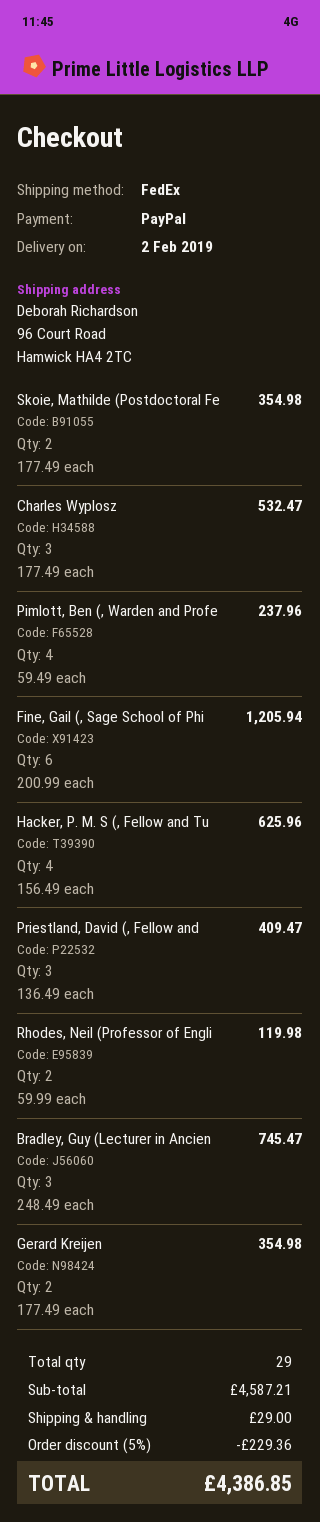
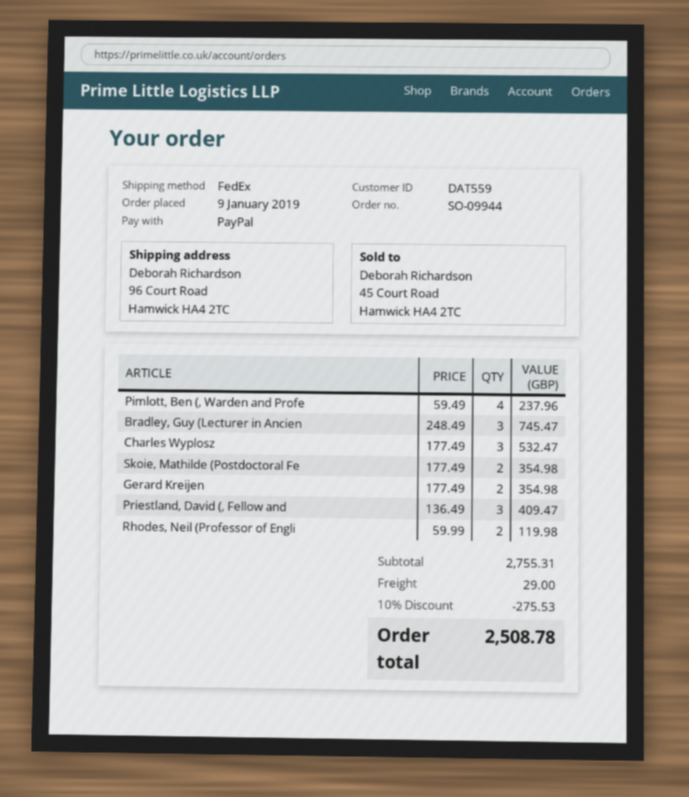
Fine, Gail (, Sage School of Phi: 6 x 200.99 = 1205.94 -> none
Hacker, P. M. S (, Fellow and Tu: 4 x 156.49 = 625.96 -> none
subtotal: 4587.21 -> 2755.31
discount: 5% = 229.36 -> 10% = 275.53
total: 4386.85 -> 2508.78

